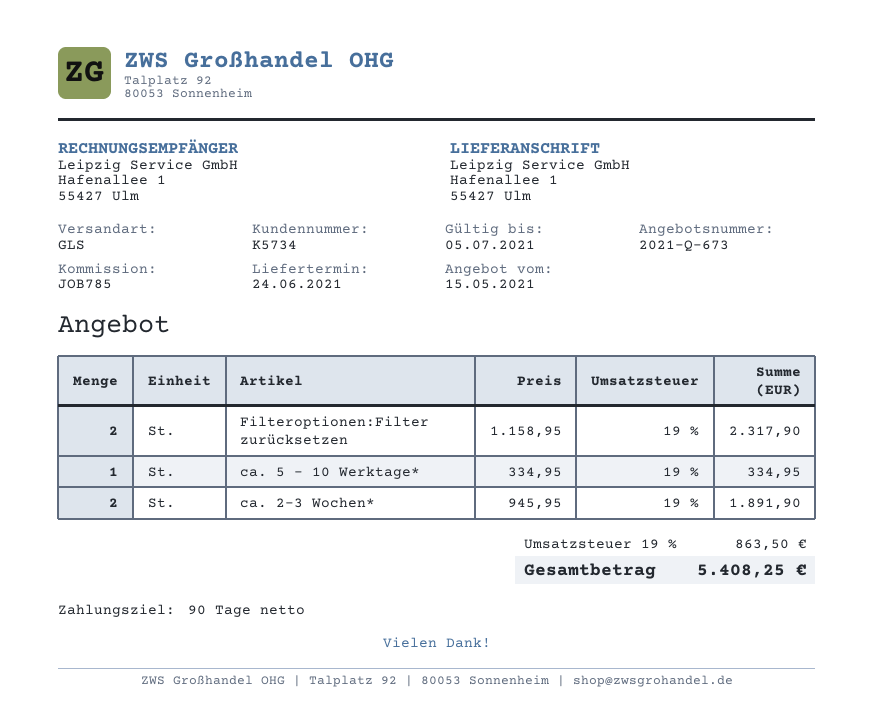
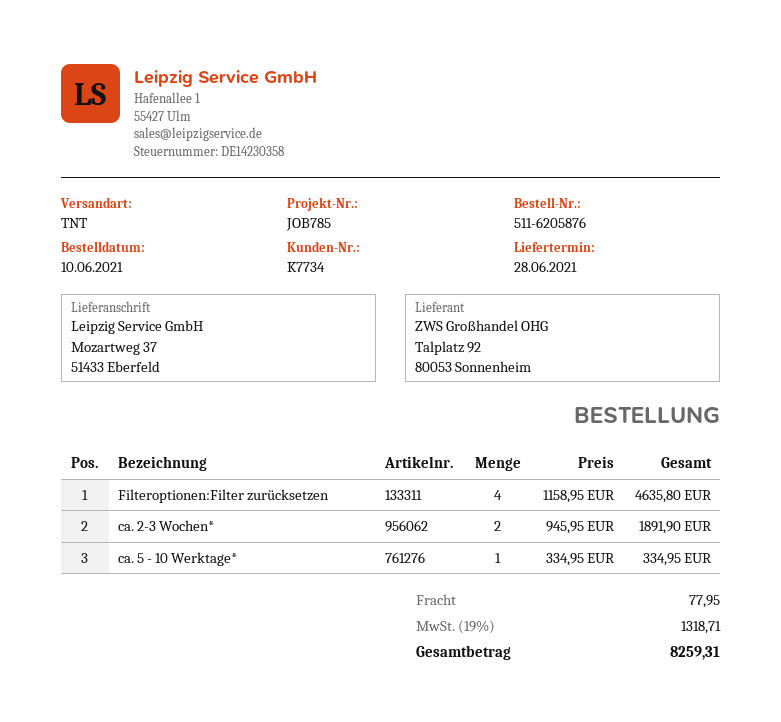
delivery date: 2021-06-24 -> 2021-06-28
customer number: K5734 -> K7734
shipping method: GLS -> TNT
ship to: Hafenallee 1, 55427 Ulm -> Mozartweg 37, 51433 Eberfeld
Filteroptionen:Filter zurücksetzen: 2 x 1158.95 = 2317.90 -> 4 x 1158.95 = 4635.80
shipping: none -> 77.95
tax: 19% = 863.50 -> 19% = 1318.71
total: 5408.25 -> 8259.31

